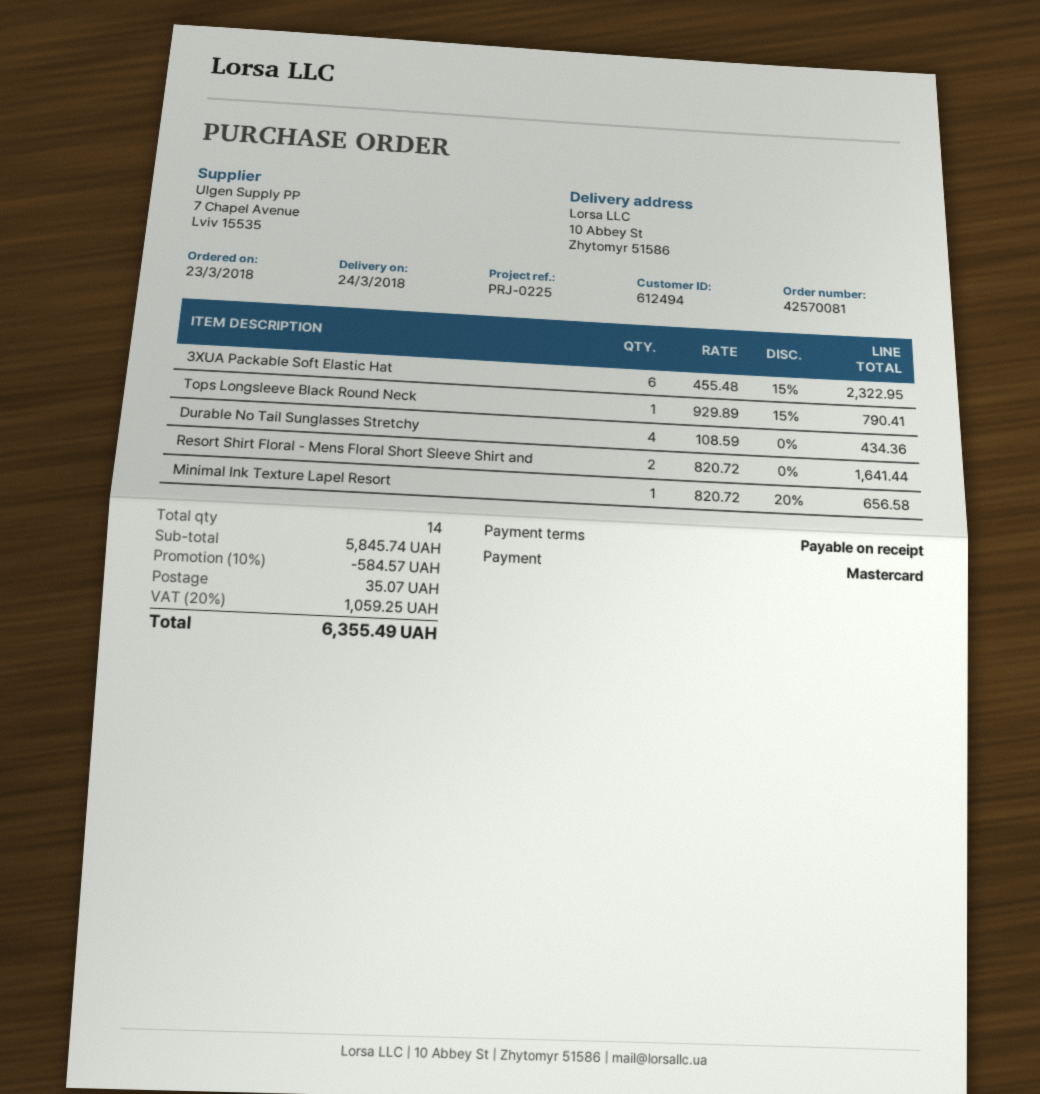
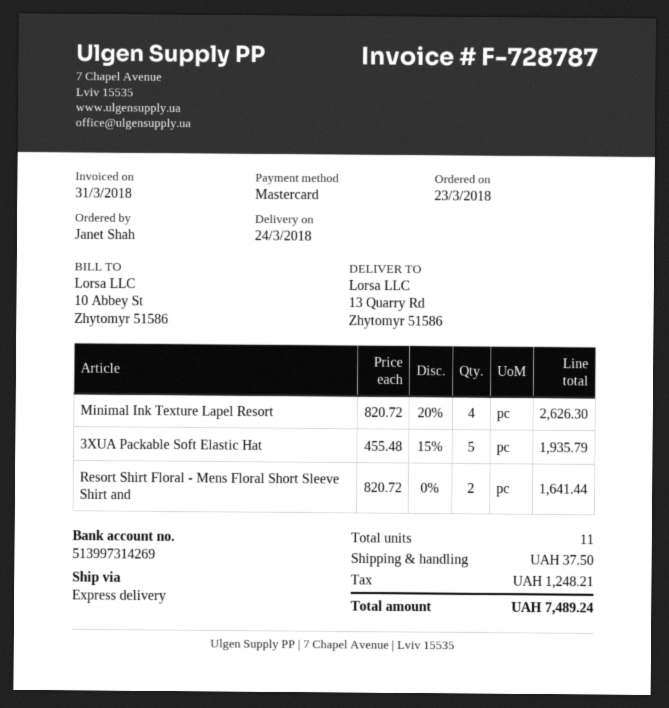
ship to: 10 Abbey St, Zhytomyr 51586 -> 13 Quarry Rd, Zhytomyr 51586
3XUA Packable Soft Elastic Hat: 6 x 455.48 - 15% = 2322.95 -> 5 x 455.48 - 15% = 1935.79
Tops Longsleeve Black Round Neck: 1 x 929.89 - 15% = 790.41 -> none
Durable No Tail Sunglasses Stretchy: 4 x 108.59 = 434.36 -> none
Minimal Ink Texture Lapel Resort: 1 x 820.72 - 20% = 656.58 -> 4 x 820.72 - 20% = 2626.30
total quantity: 14 -> 11
discount: 10% = 584.57 -> none
shipping: 35.07 -> 37.50
tax: 1059.25 -> 1248.21
total: 6355.49 -> 7489.24

